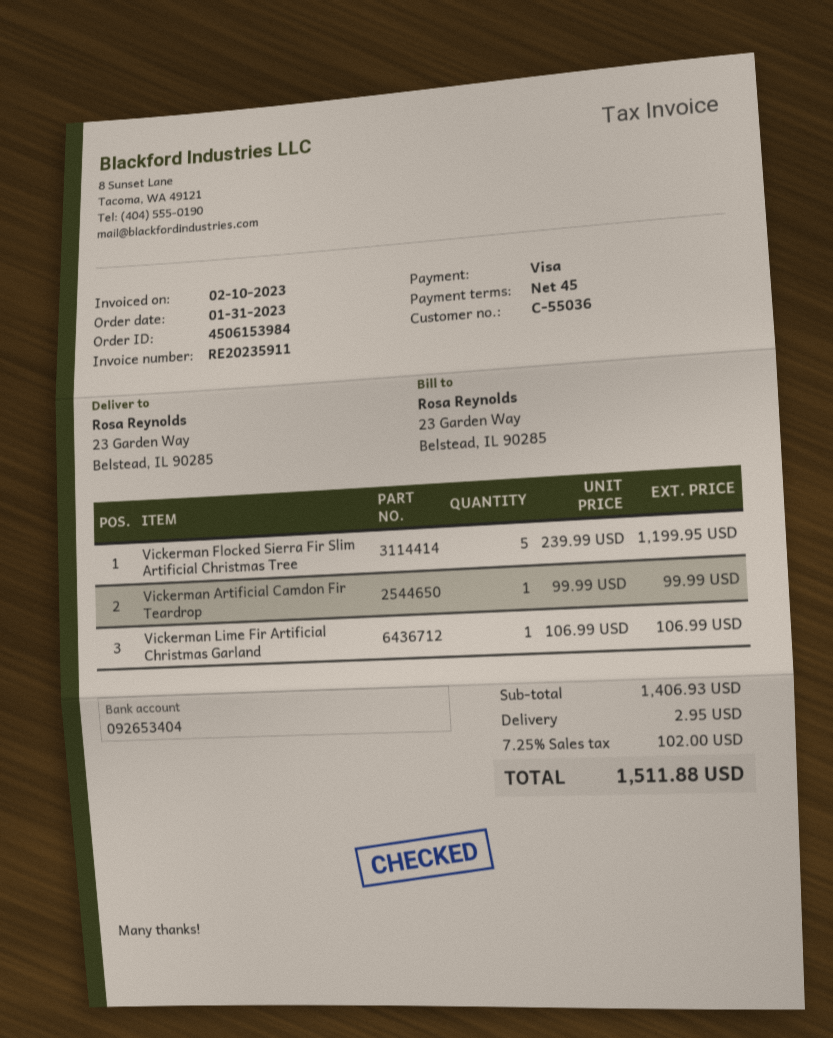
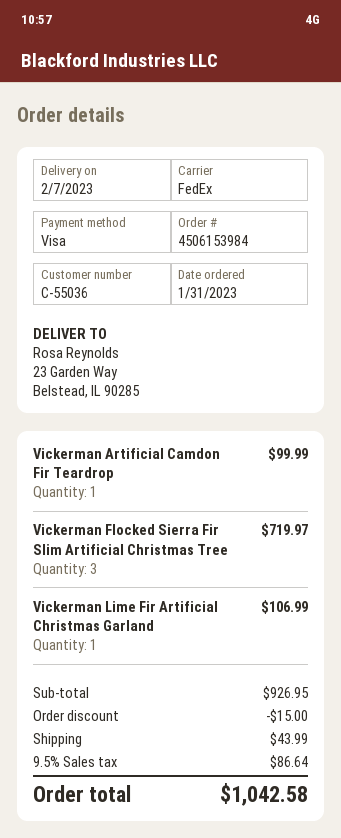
Vickerman Flocked Sierra Fir Slim Artificial Christmas Tree: 5 for 1199.95 -> 3 for 719.97
subtotal: 1406.93 -> 926.95
discount: none -> 15.00
shipping: 2.95 -> 43.99
tax: 7.25% = 102.00 -> 9.5% = 86.64
total: 1511.88 -> 1042.58

